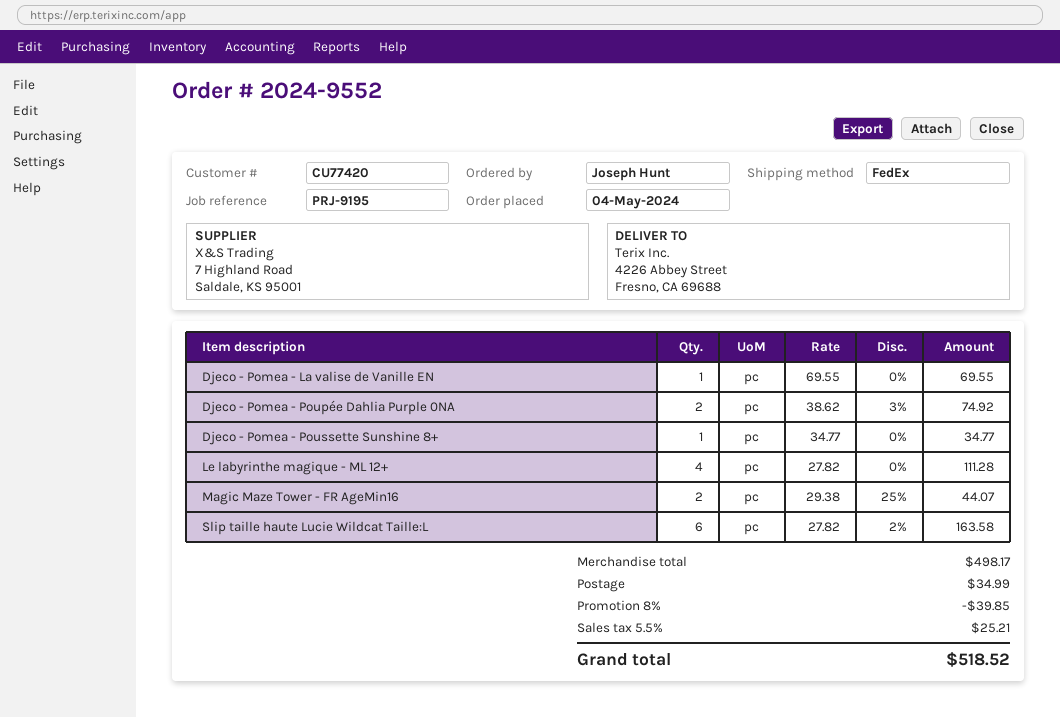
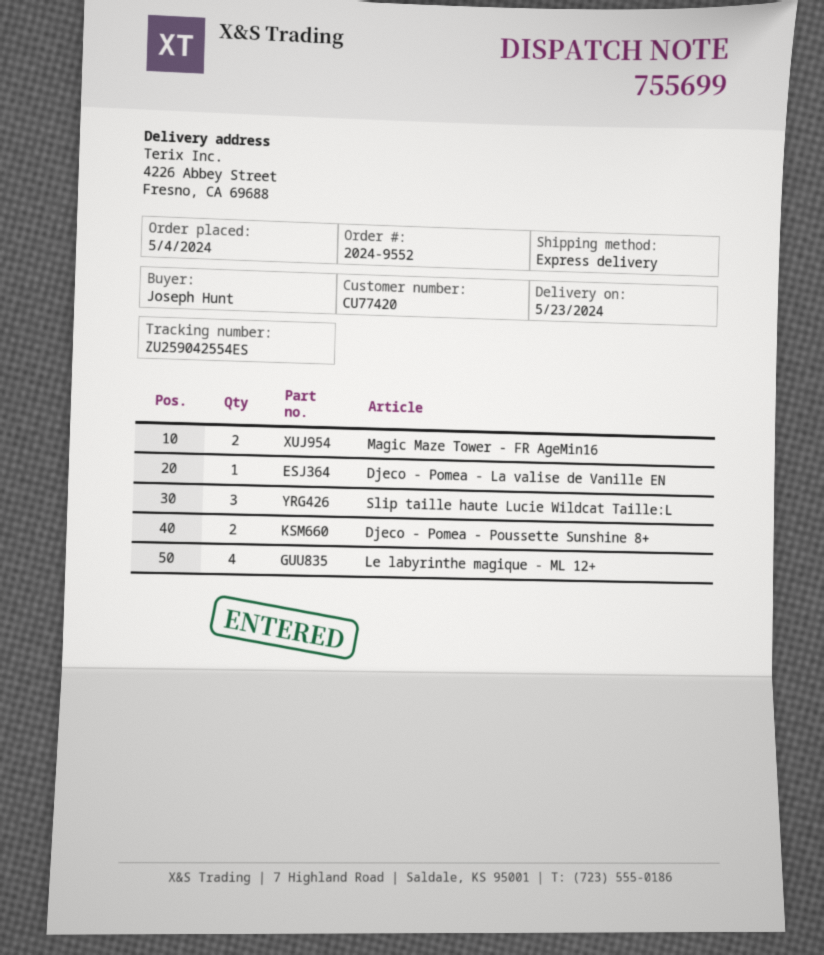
shipping method: FedEx -> express
Djeco - Pomea - Poupée Dahlia Purple 0NA: 2 -> none
Djeco - Pomea - Poussette Sunshine 8+: 1 -> 2
Slip taille haute Lucie Wildcat Taille:L: 6 -> 3

